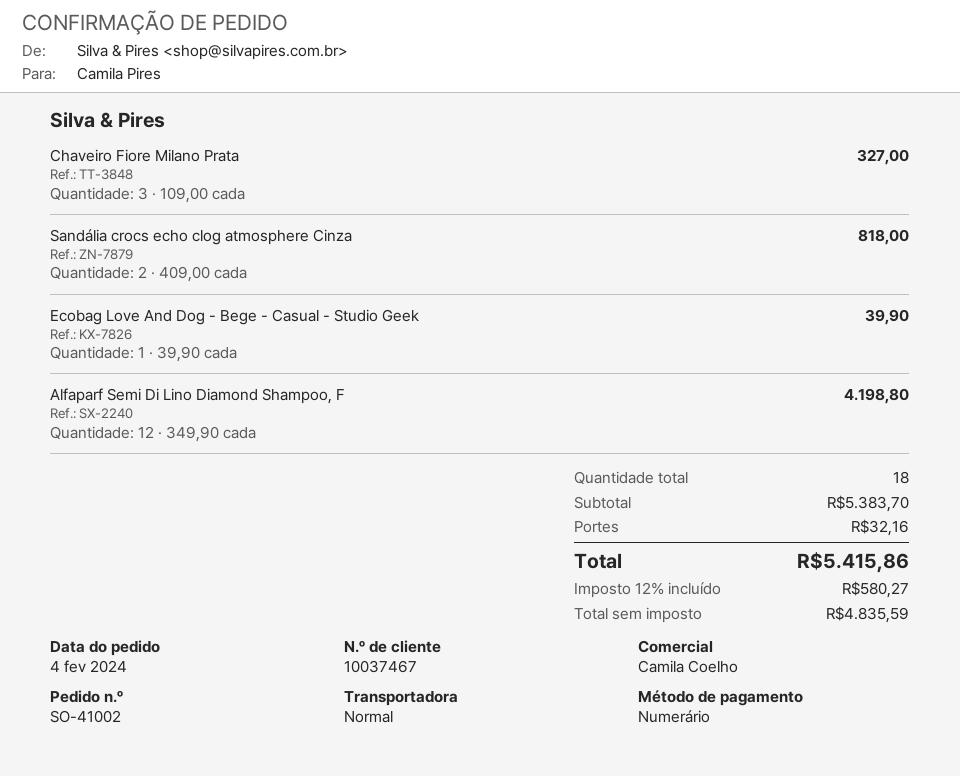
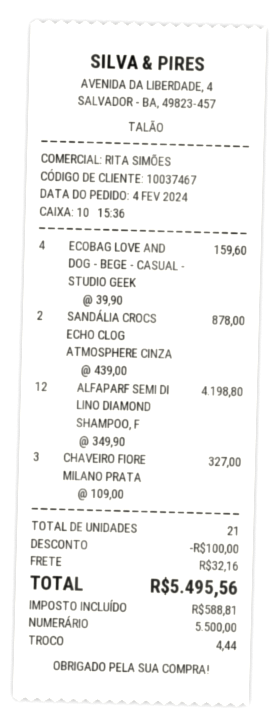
sales rep: Camila Coelho -> RITA SIMÕES
Sandália crocs echo clog atmosphere Cinza: 2 x 409.00 = 818.00 -> 2 x 439.00 = 878.00
Ecobag Love And Dog - Bege - Casual - Studio Geek: 1 x 39.90 = 39.90 -> 4 x 39.90 = 159.60
total quantity: 18 -> 21
discount: none -> 100.00
tax: 580.27 -> 588.81
total: 5415.86 -> 5495.56

